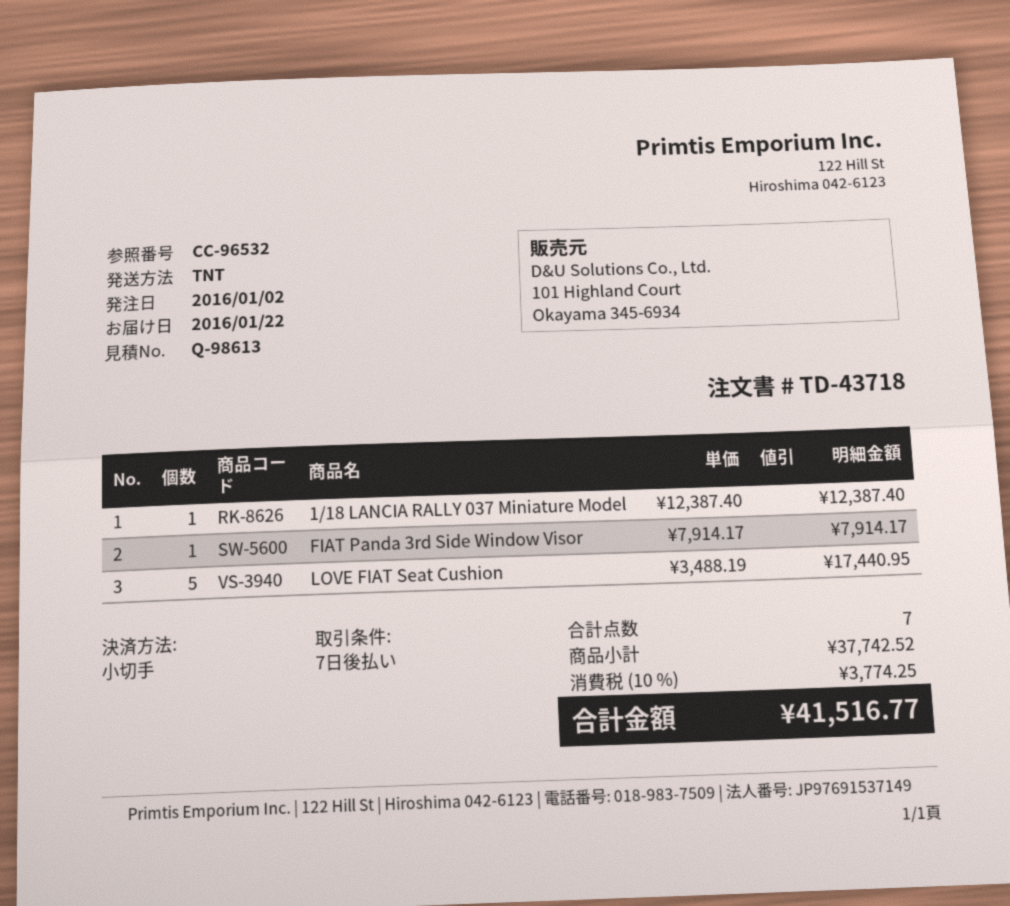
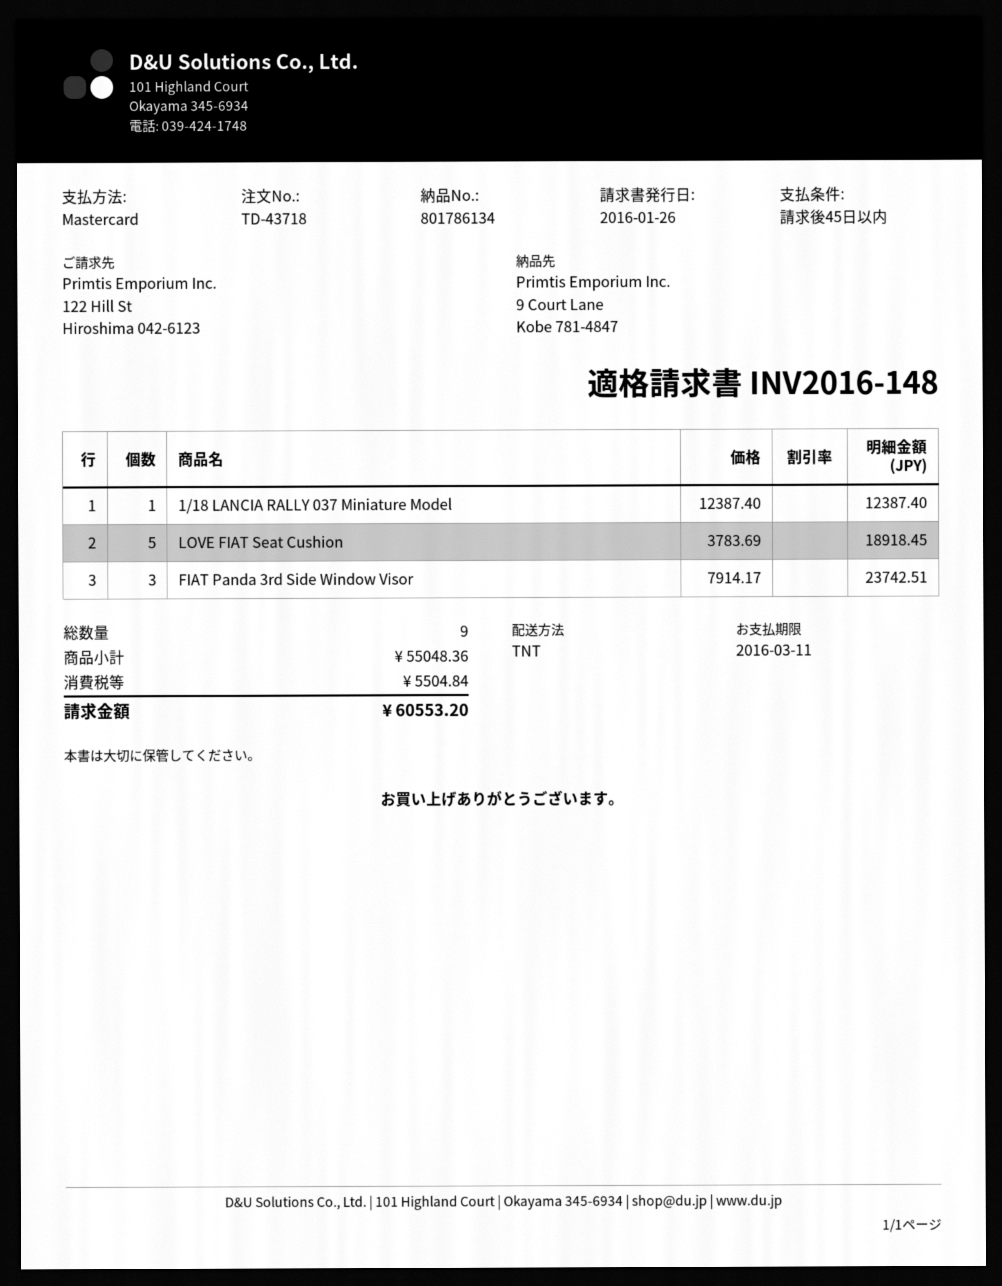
payment terms: 7 days -> 45 days
payment method: cheque -> Mastercard
FIAT Panda 3rd Side Window Visor: 1 x 7914.17 = 7914.17 -> 3 x 7914.17 = 23742.51
LOVE FIAT Seat Cushion: 5 x 3488.19 = 17440.95 -> 5 x 3783.69 = 18918.45
total quantity: 7 -> 9
subtotal: 37742.52 -> 55048.36
tax: 3774.25 -> 5504.84
total: 41516.77 -> 60553.20

